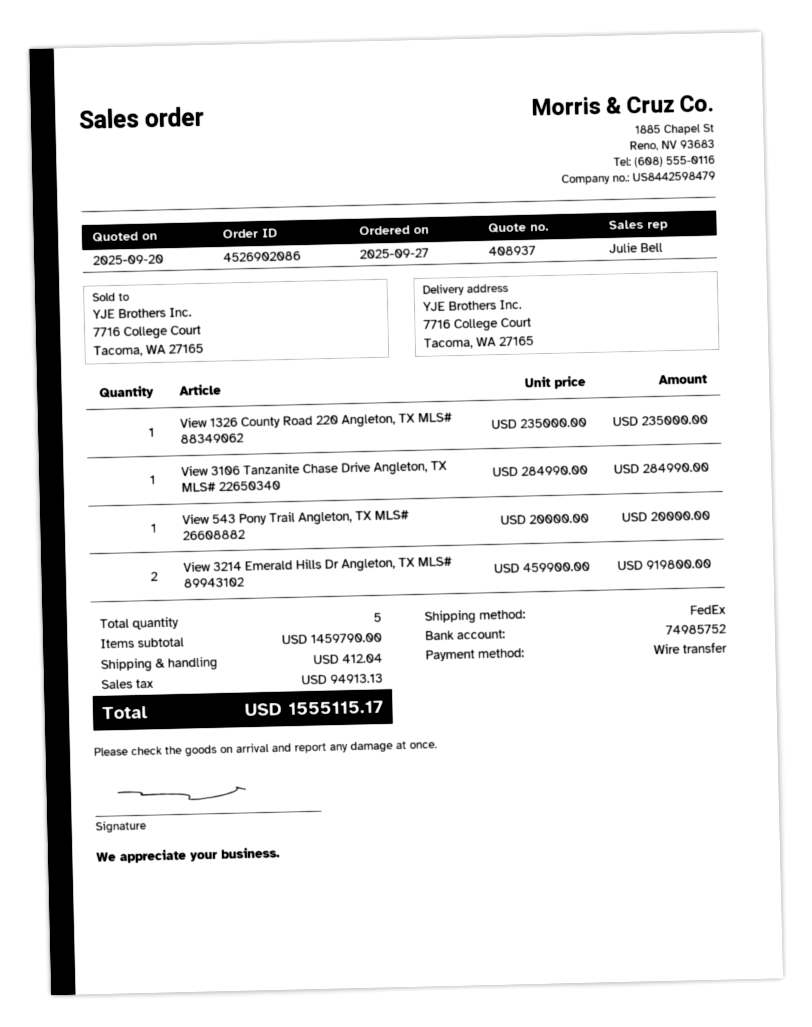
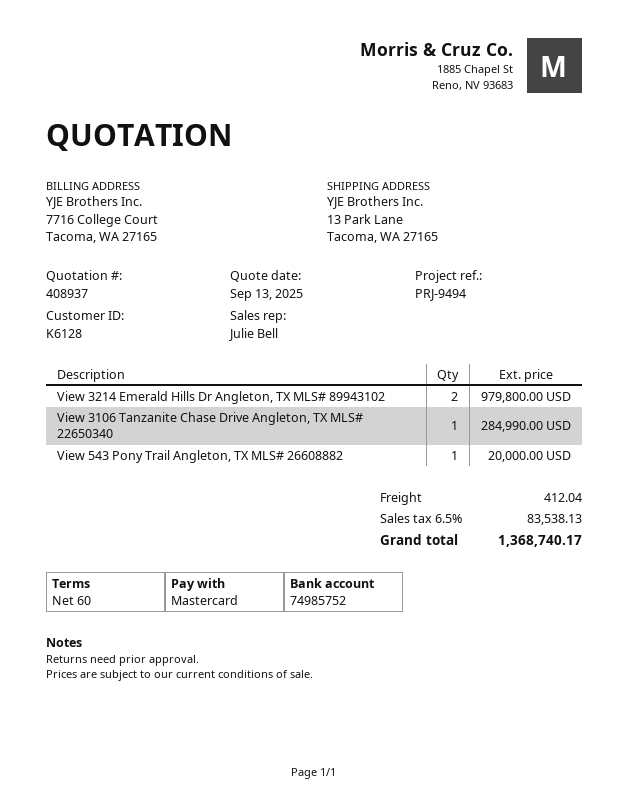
quote date: 2025-09-20 -> 2025-09-13
payment method: bank transfer -> Mastercard
ship to: 7716 College Court, Tacoma, WA 27165 -> 13 Park Lane, Tacoma, WA 27165
View 1326 County Road 220 Angleton, TX MLS# 88349062: 1 for 235000.00 -> none
View 3214 Emerald Hills Dr Angleton, TX MLS# 89943102: 2 for 919800.00 -> 2 for 979800.00
tax: 94913.13 -> 83538.13
total: 1555115.17 -> 1368740.17

